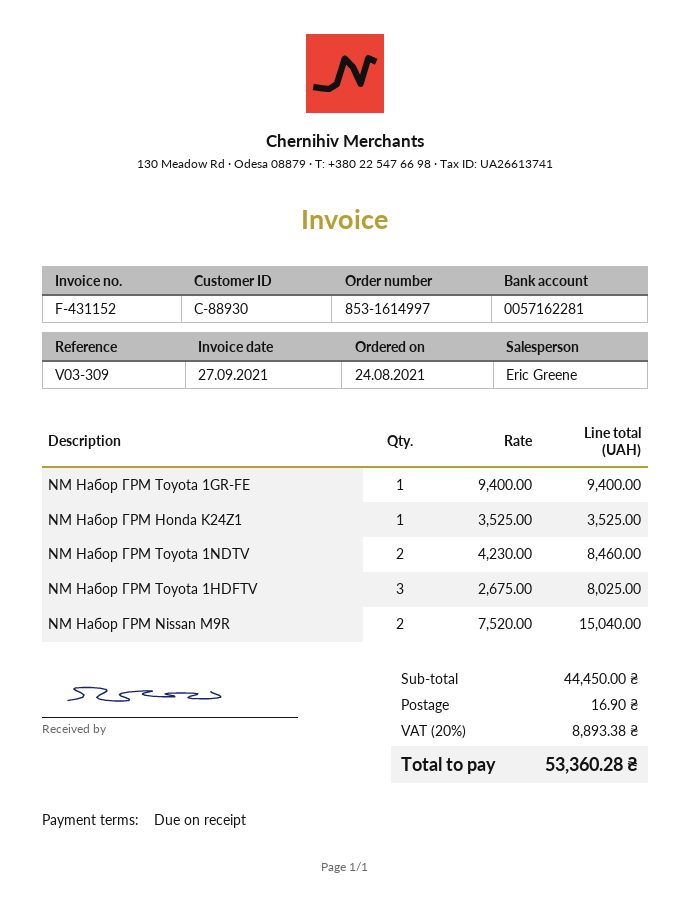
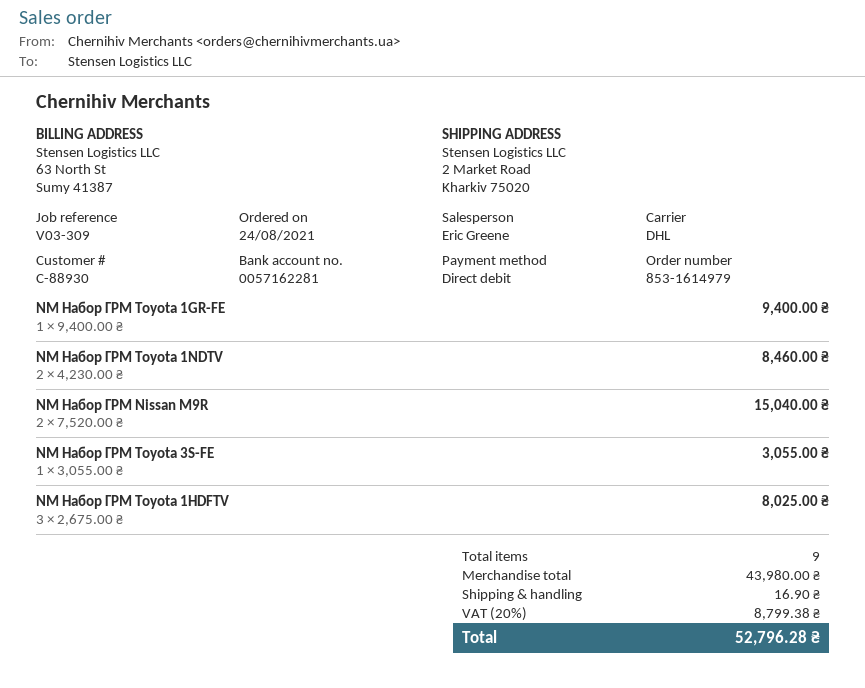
order number: 853-1614997 -> 853-1614979
NM Набор ГРМ Honda K24Z1: 1 x 3525.00 = 3525.00 -> none
NM Набор ГРМ Toyota 3S-FE: none -> 1 x 3055.00 = 3055.00
subtotal: 44450.00 -> 43980.00
tax: 20% = 8893.38 -> 20% = 8799.38
total: 53360.28 -> 52796.28

